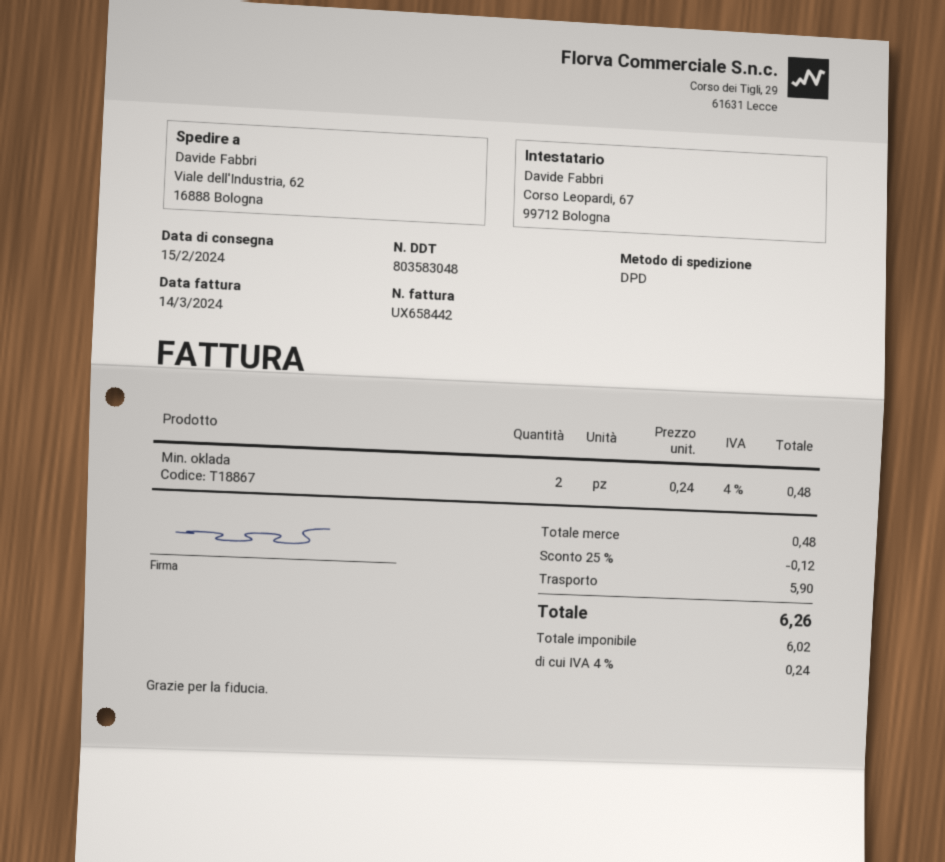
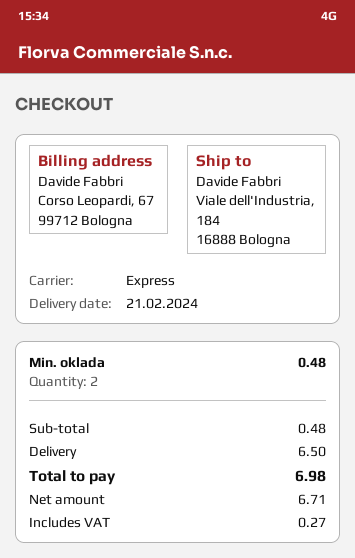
delivery date: 2024-02-15 -> 2024-02-21
shipping method: DPD -> express
ship to: Viale dell'Industria, 62, 16888 Bologna -> Viale dell'Industria, 184, 16888 Bologna
discount: 25% = 0.12 -> none
shipping: 5.90 -> 6.50
net: 6.02 -> 6.71
tax: 0.24 -> 0.27
total: 6.26 -> 6.98

